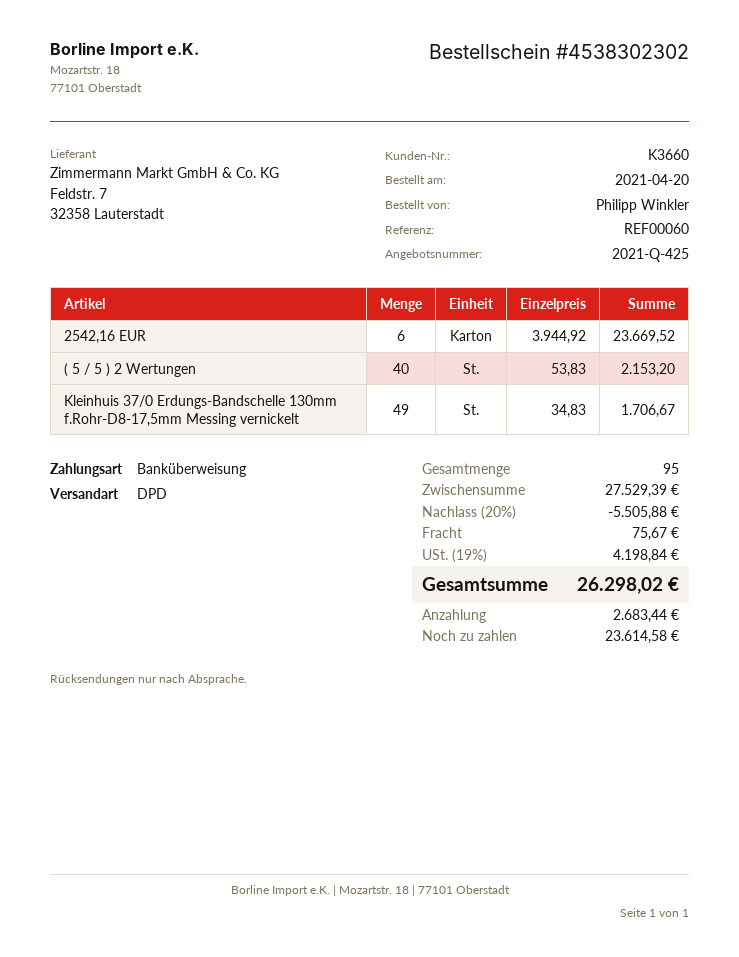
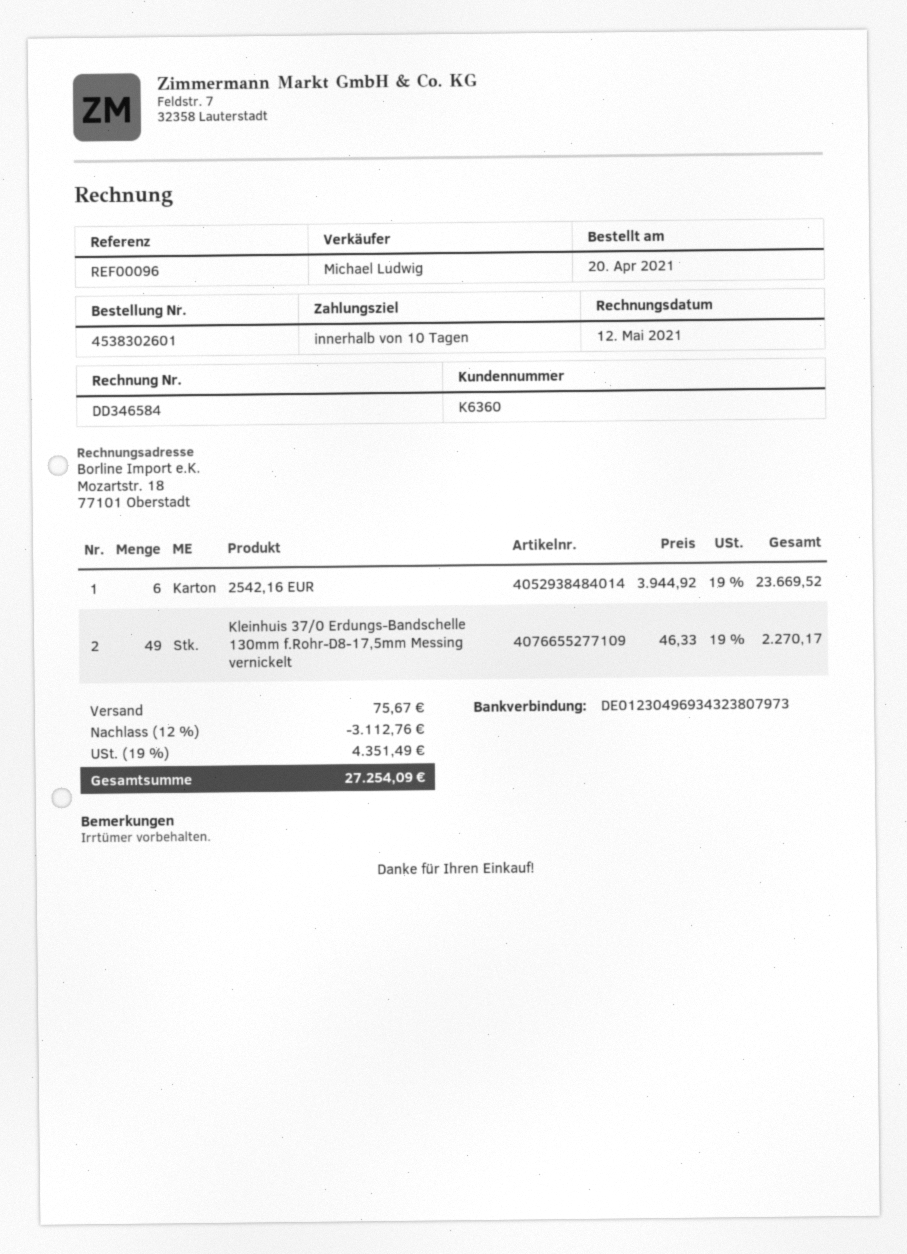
order number: 4538302302 -> 4538302601
customer number: K3660 -> K6360
reference: REF00060 -> REF00096
( 5 / 5 ) 2 Wertungen: 40 x 53.83 = 2153.20 -> none
Kleinhuis 37/0 Erdungs-Bandschelle 130mm f.Rohr-D8-17,5mm Messing vernickelt: 49 x 34.83 = 1706.67 -> 49 x 46.33 = 2270.17
discount: 20% = 5505.88 -> 12% = 3112.76
tax: 19% = 4198.84 -> 19% = 4351.49
total: 26298.02 -> 27254.09

